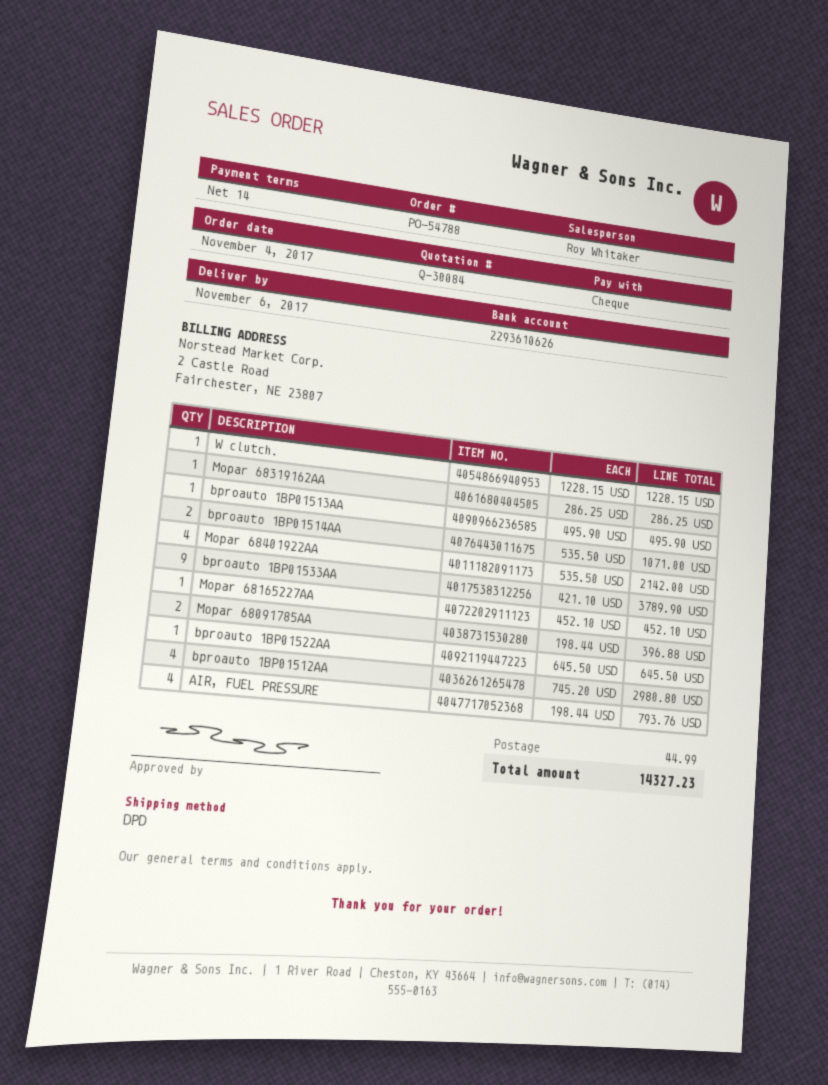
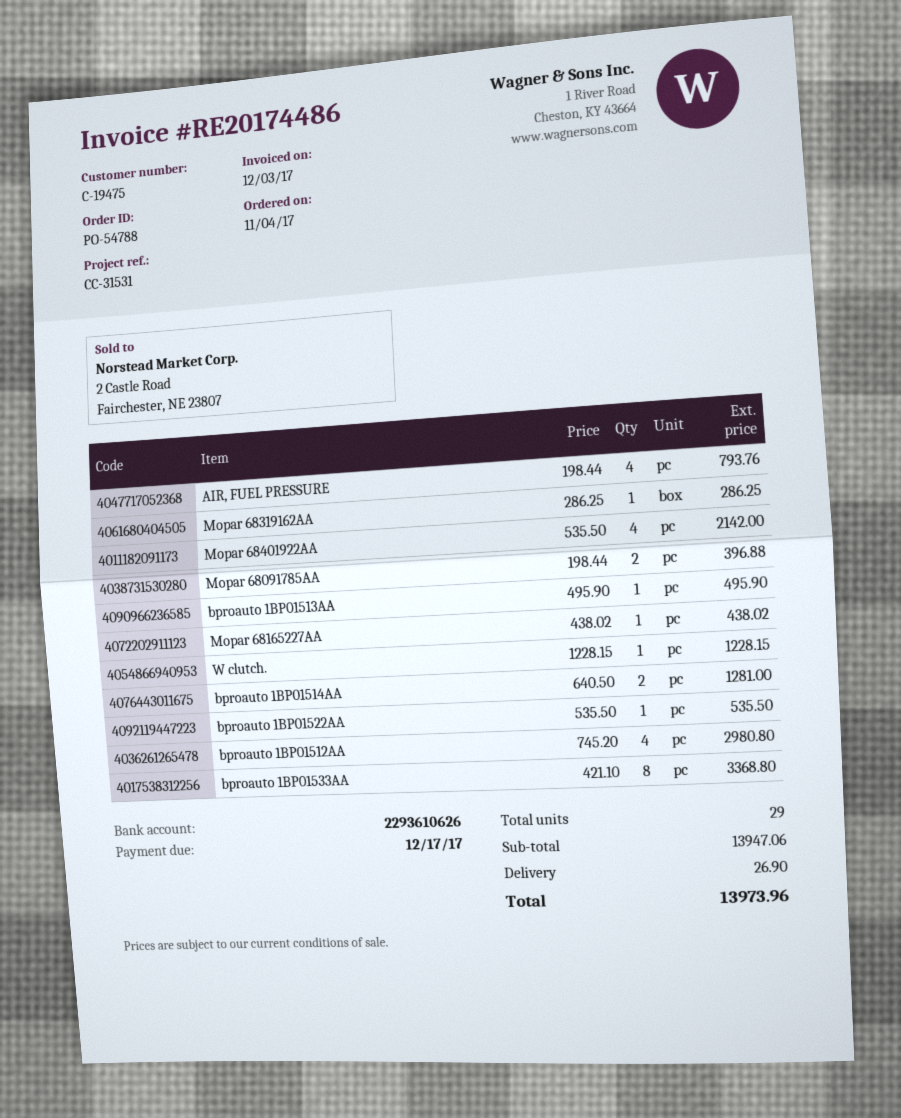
bproauto 1BP01514AA: 2 x 535.50 = 1071.00 -> 2 x 640.50 = 1281.00
bproauto 1BP01533AA: 9 x 421.10 = 3789.90 -> 8 x 421.10 = 3368.80
Mopar 68165227AA: 1 x 452.10 = 452.10 -> 1 x 438.02 = 438.02
bproauto 1BP01522AA: 1 x 645.50 = 645.50 -> 1 x 535.50 = 535.50
shipping: 44.99 -> 26.90
total: 14327.23 -> 13973.96

